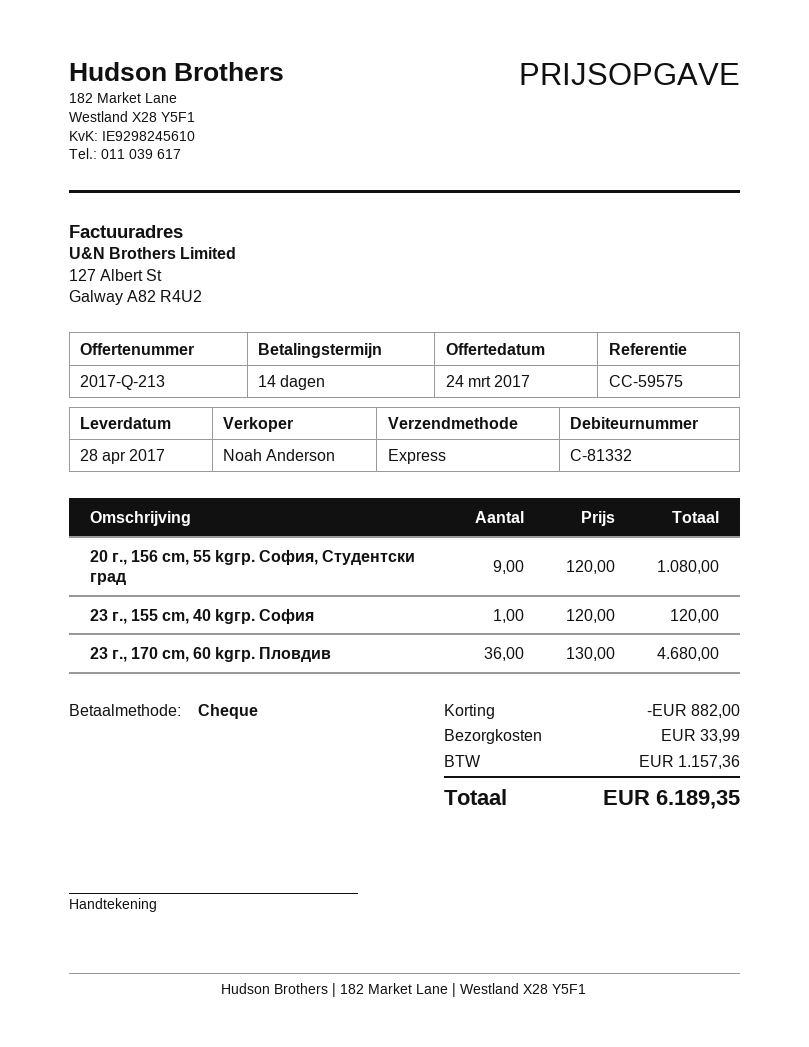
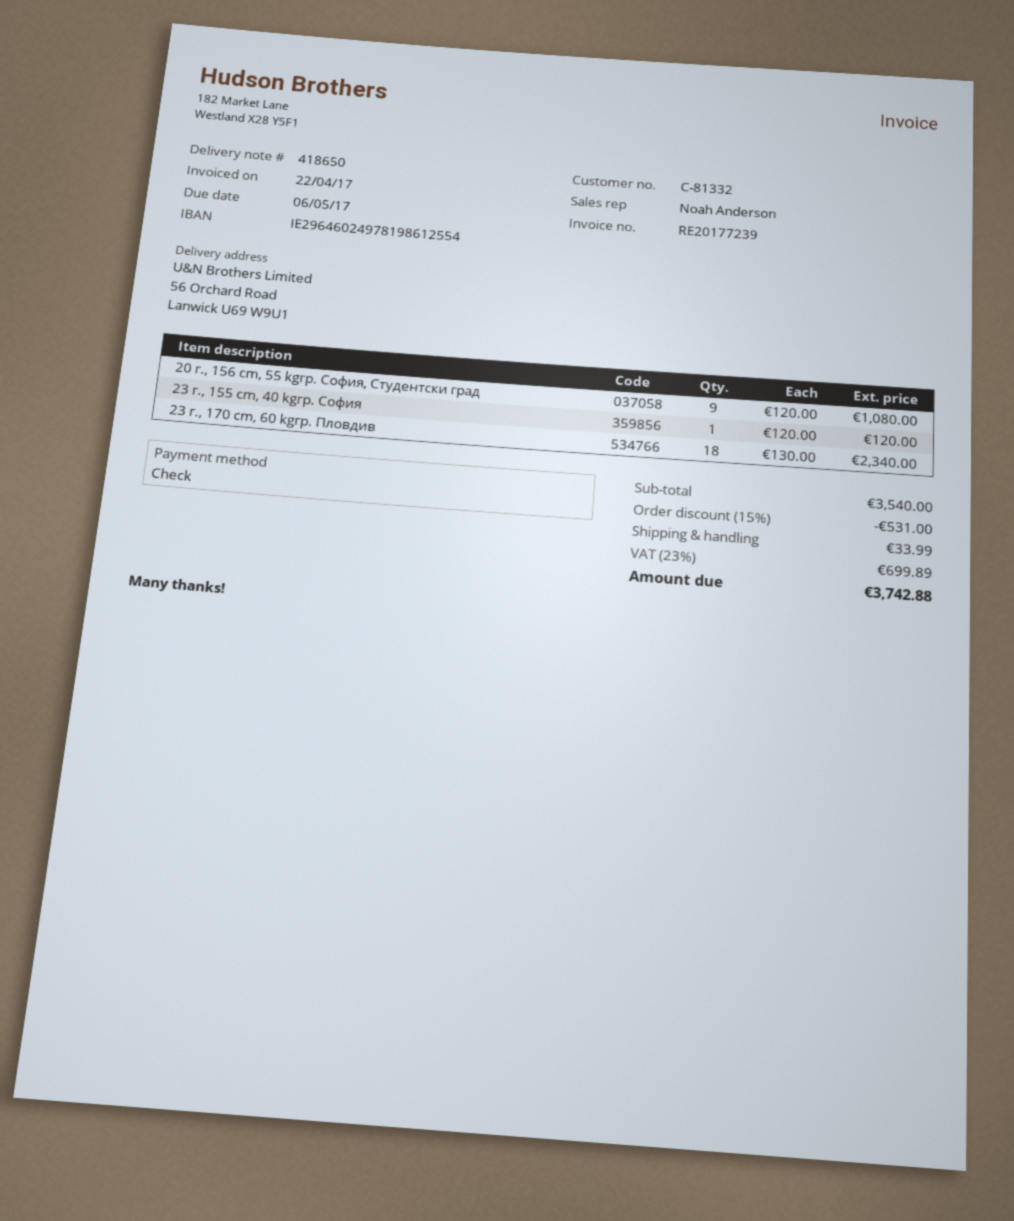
23 г., 170 cm, 60 kgгр. Пловдив: 36 x 130.00 = 4680.00 -> 18 x 130.00 = 2340.00
discount: 882.00 -> 531.00
tax: 1157.36 -> 699.89
total: 6189.35 -> 3742.88

